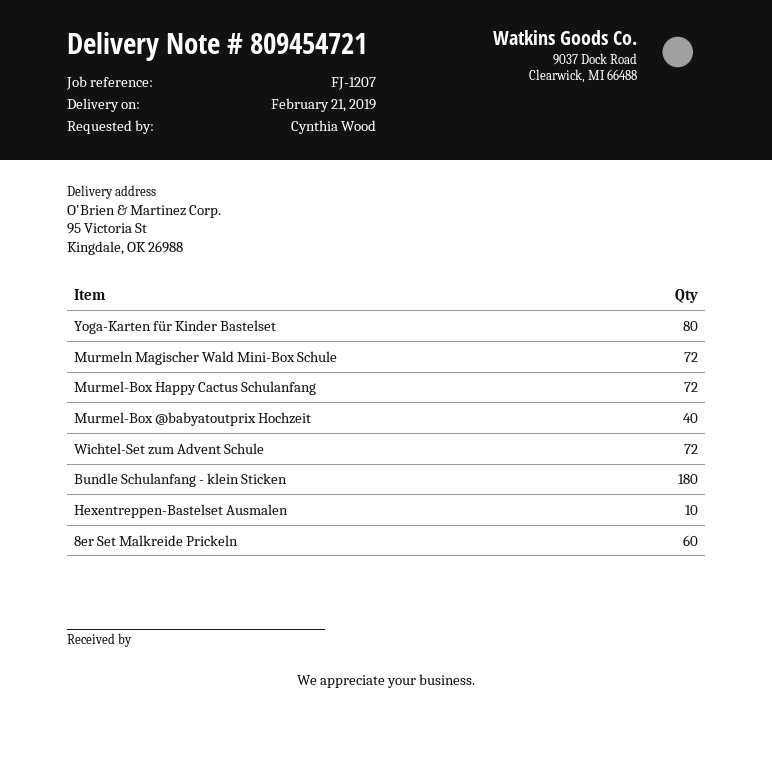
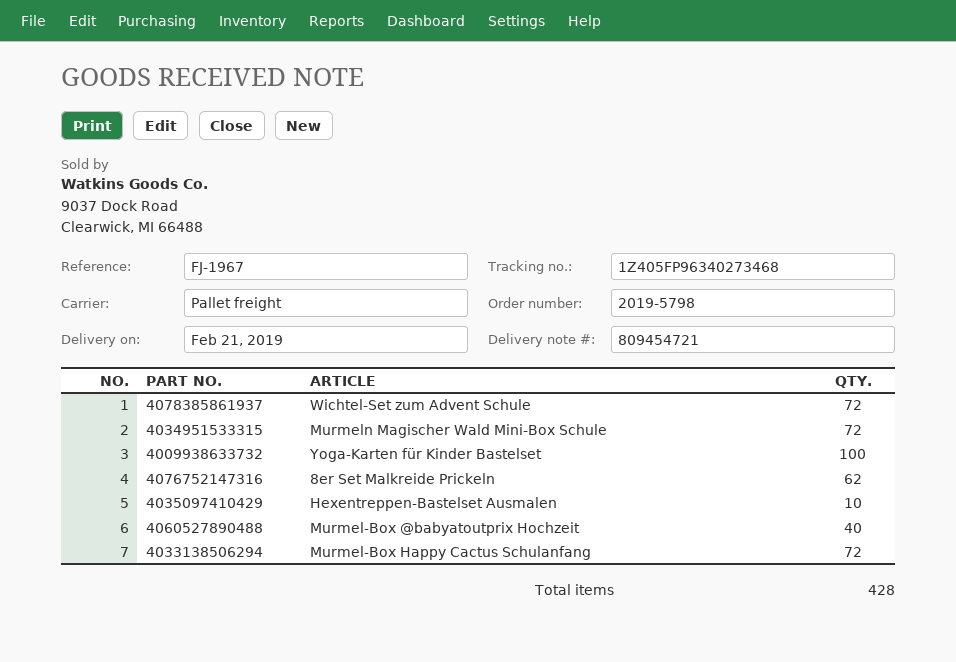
reference: FJ-1207 -> FJ-1967
Yoga-Karten für Kinder Bastelset: 80 -> 100
Bundle Schulanfang - klein Sticken: 180 -> none
8er Set Malkreide Prickeln: 60 -> 62

